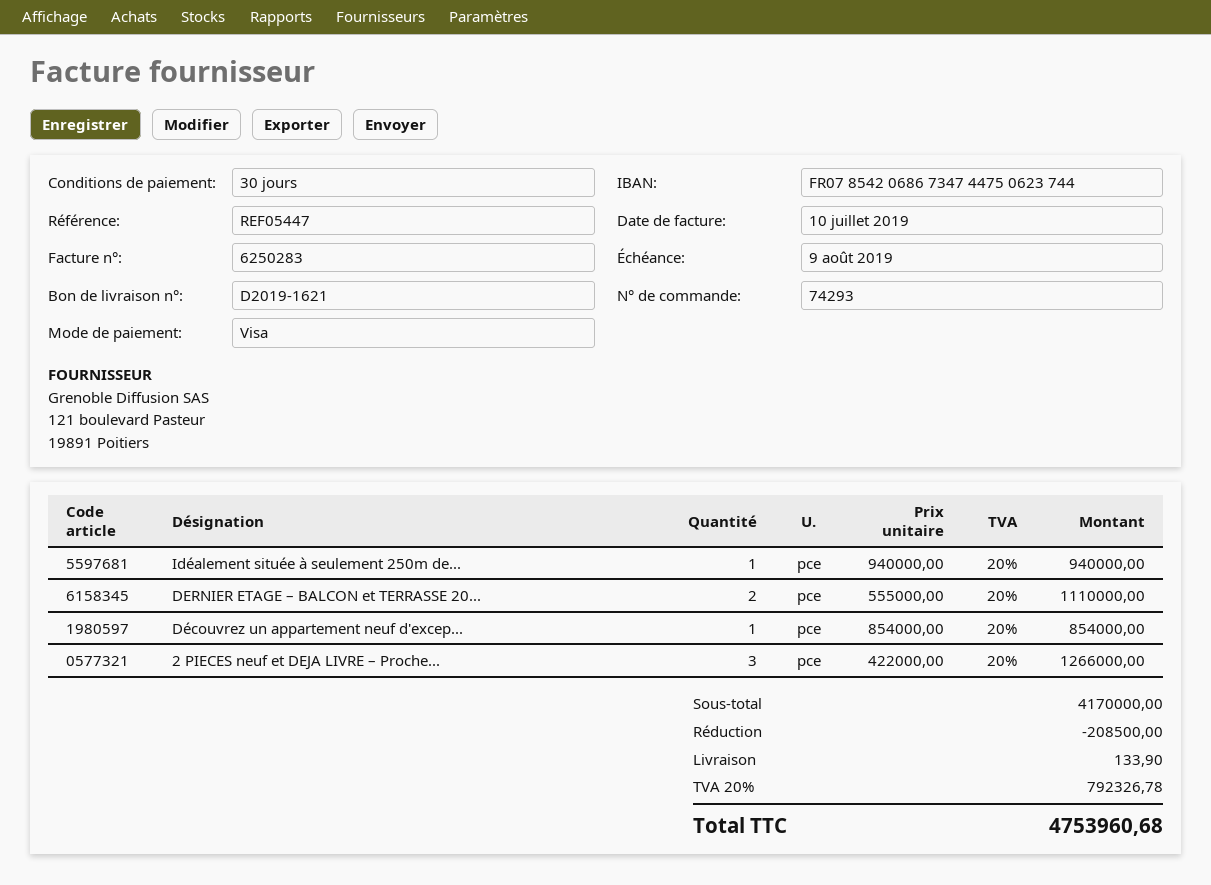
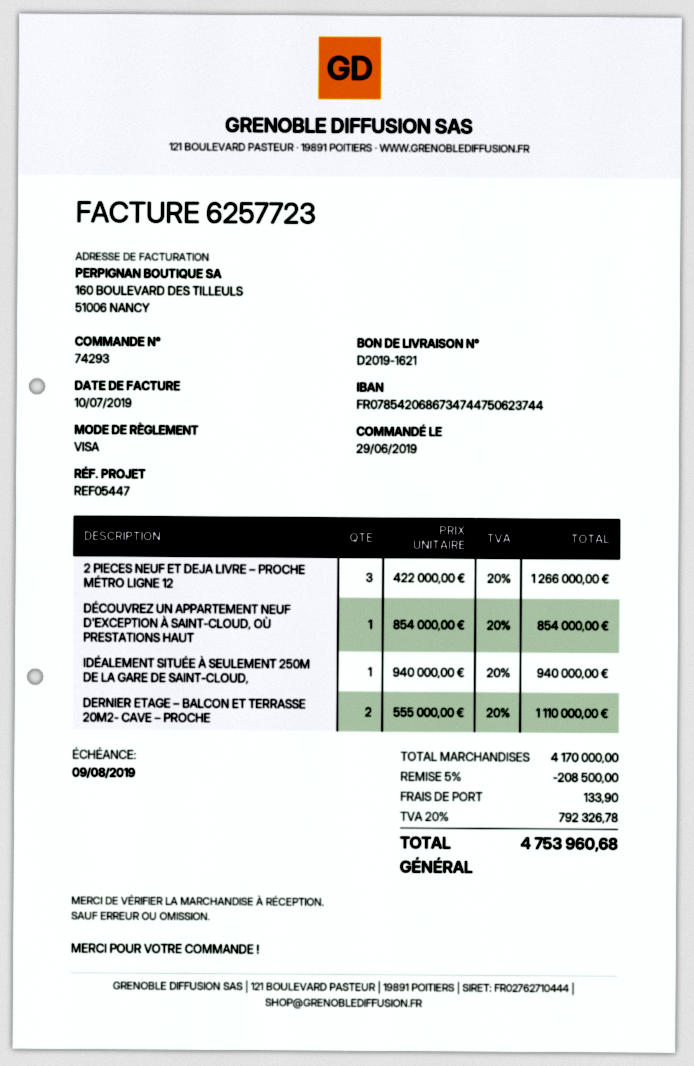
invoice number: 6250283 -> 6257723

